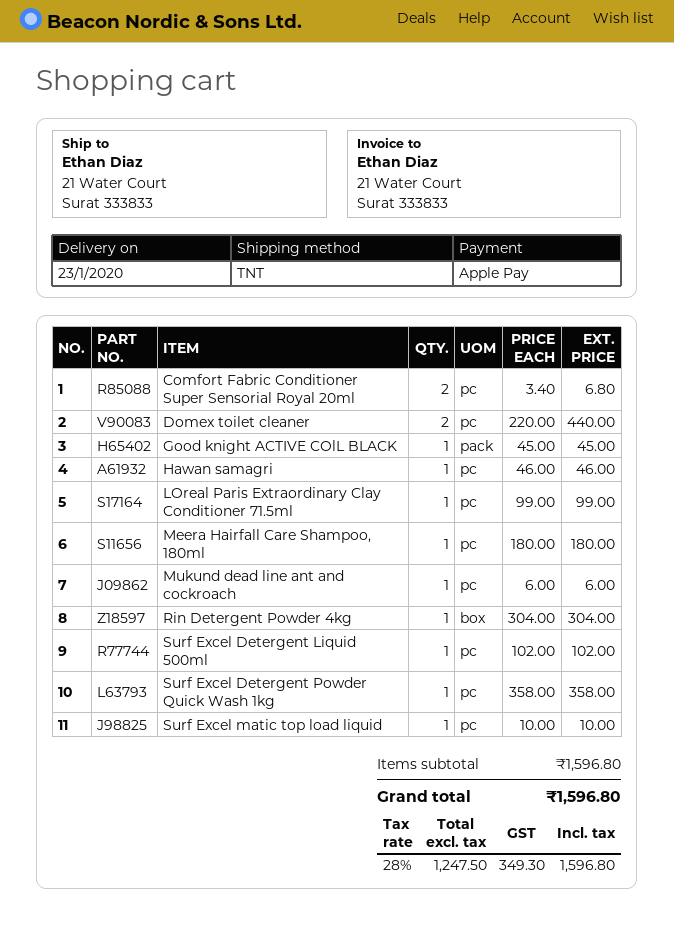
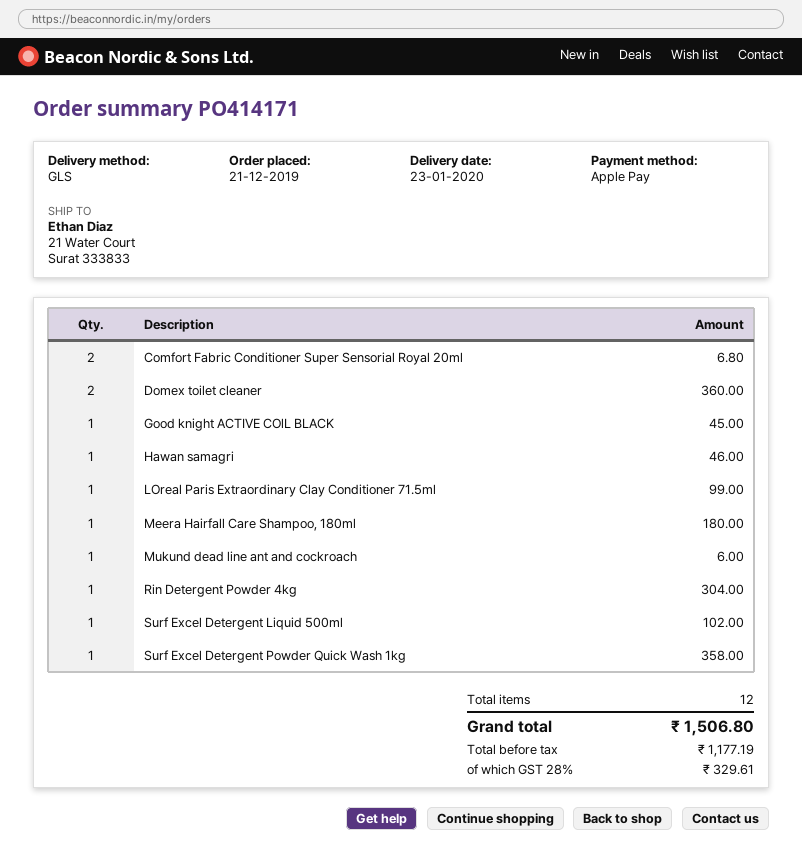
shipping method: TNT -> GLS
Domex toilet cleaner: 2 for 440.00 -> 2 for 360.00
Surf Excel matic top load liquid: 1 for 10.00 -> none
net: 1247.50 -> 1177.19
tax: 28% = 349.30 -> 28% = 329.61
total: 1596.80 -> 1506.80

